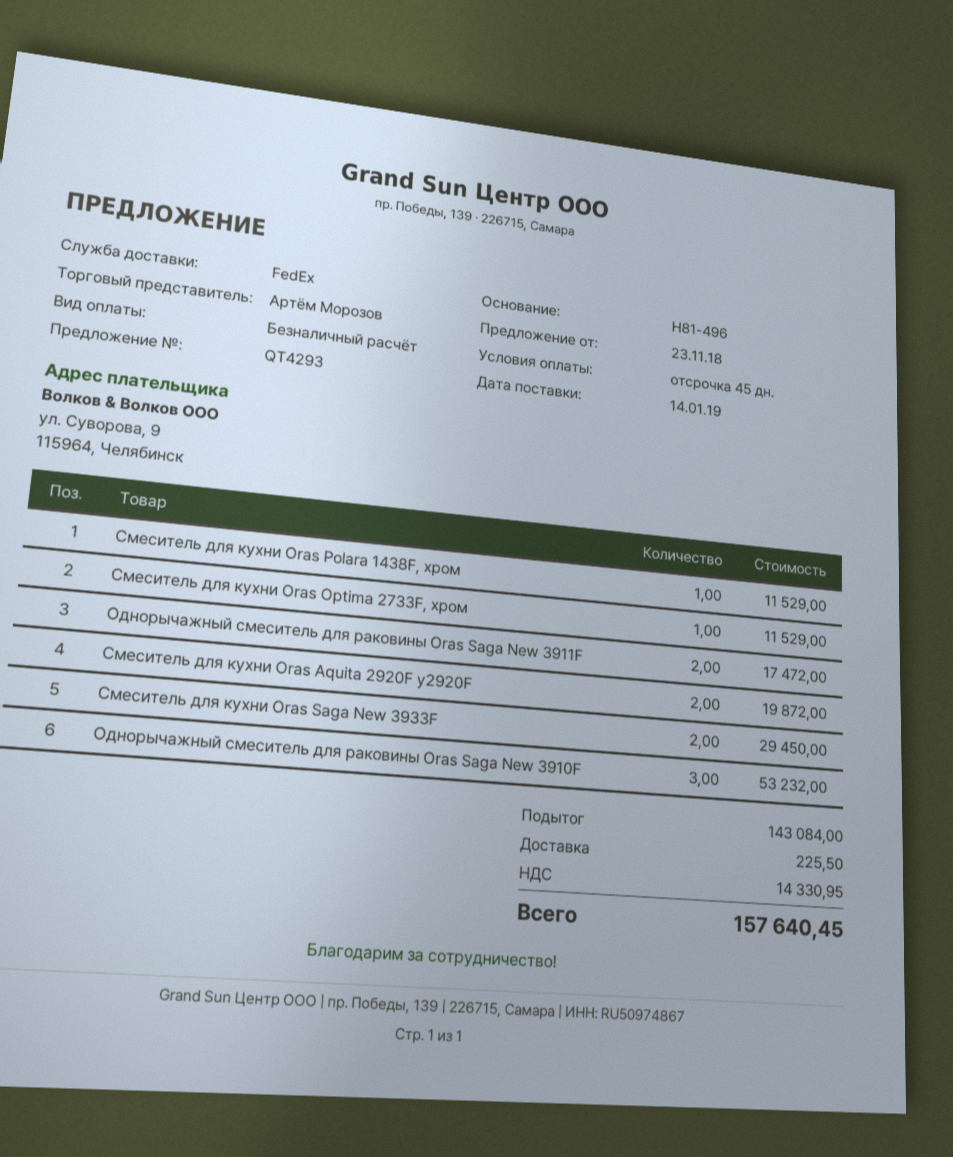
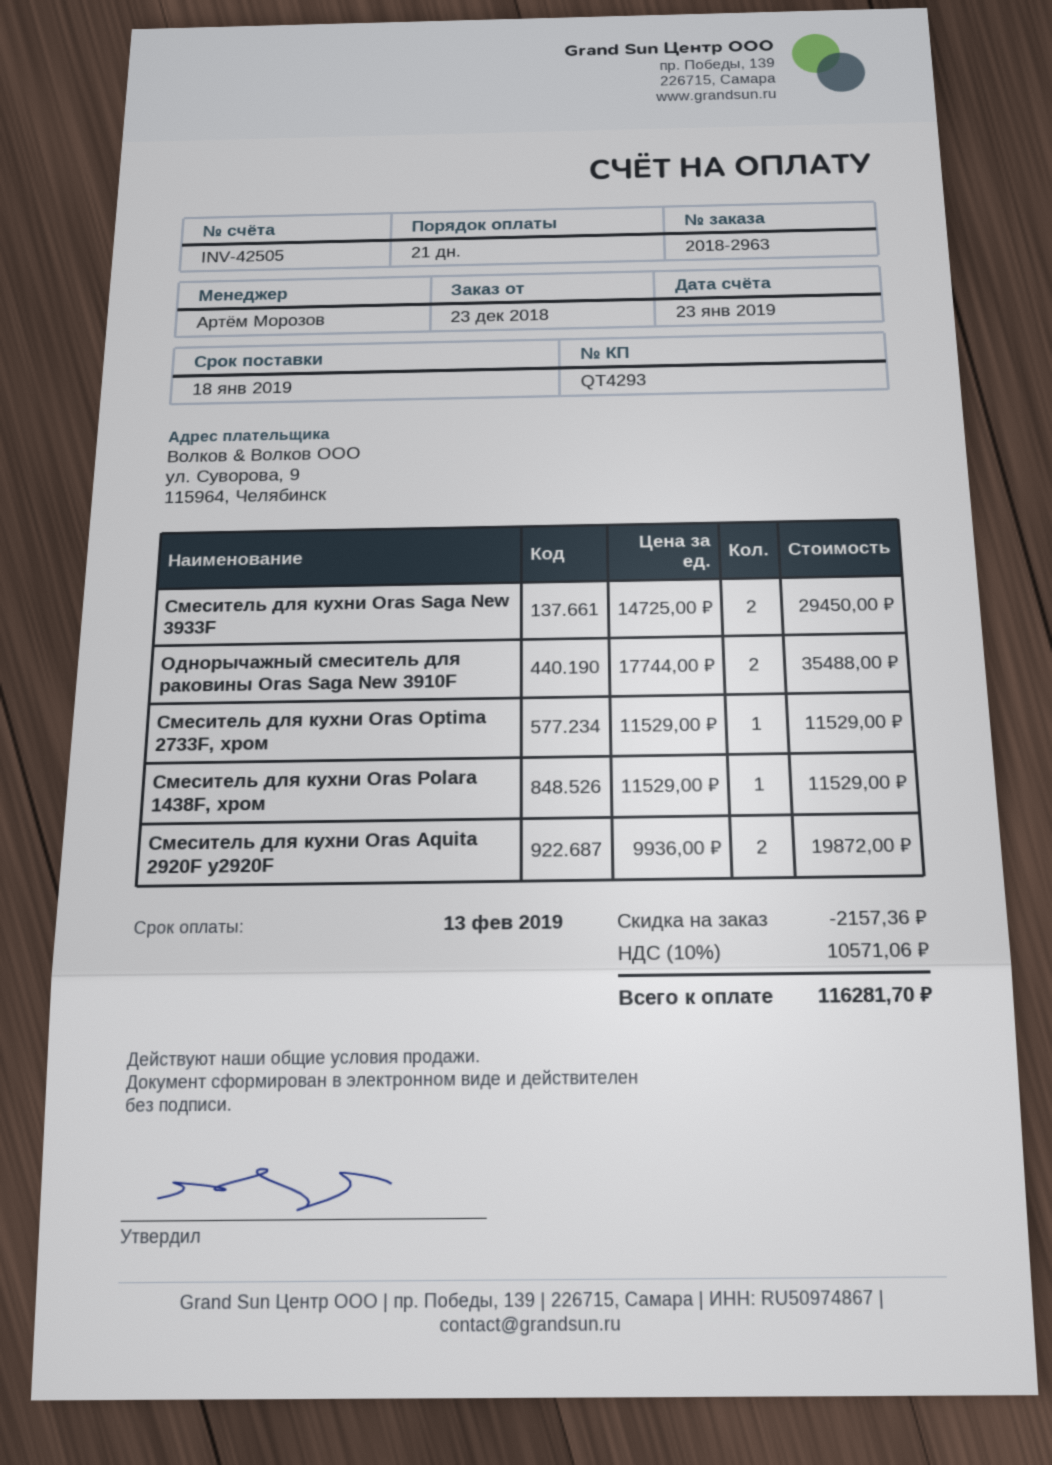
delivery date: 2019-01-14 -> 2019-01-18
payment terms: 45 days -> 21 days
Однорычажный смеситель для раковины Oras Saga New 3911F: 2 for 17472.00 -> none
Однорычажный смеситель для раковины Oras Saga New 3910F: 3 for 53232.00 -> 2 for 35488.00
discount: none -> 2157.36
shipping: 225.50 -> none
tax: 14330.95 -> 10571.06
total: 157640.45 -> 116281.70

